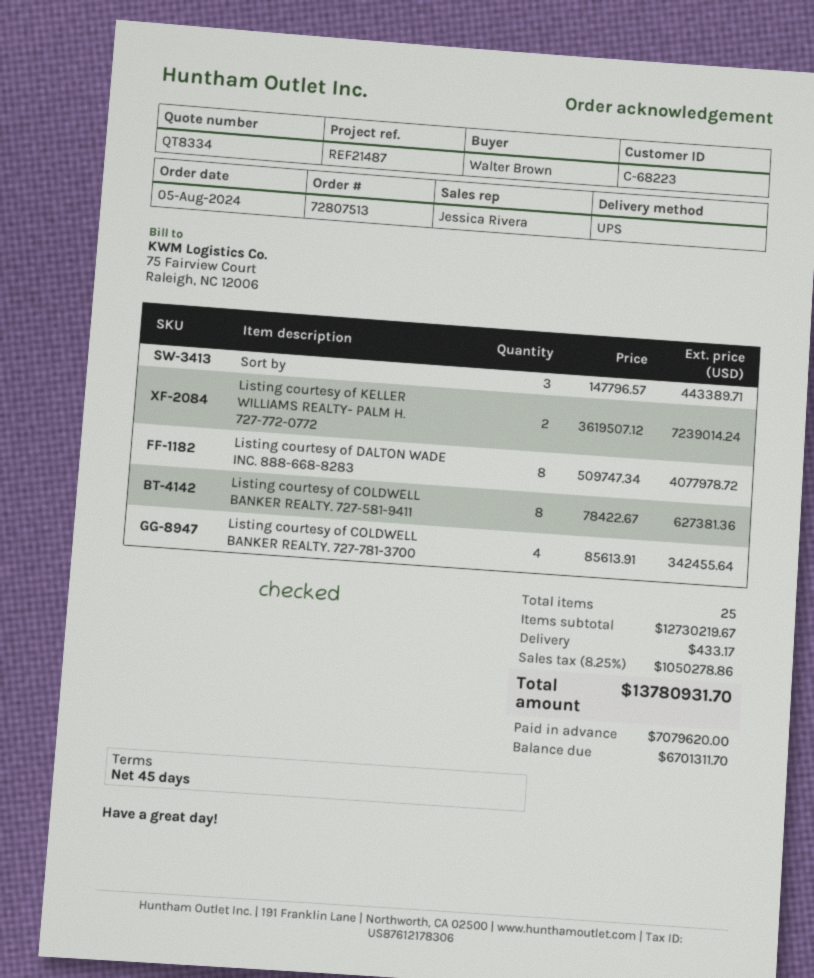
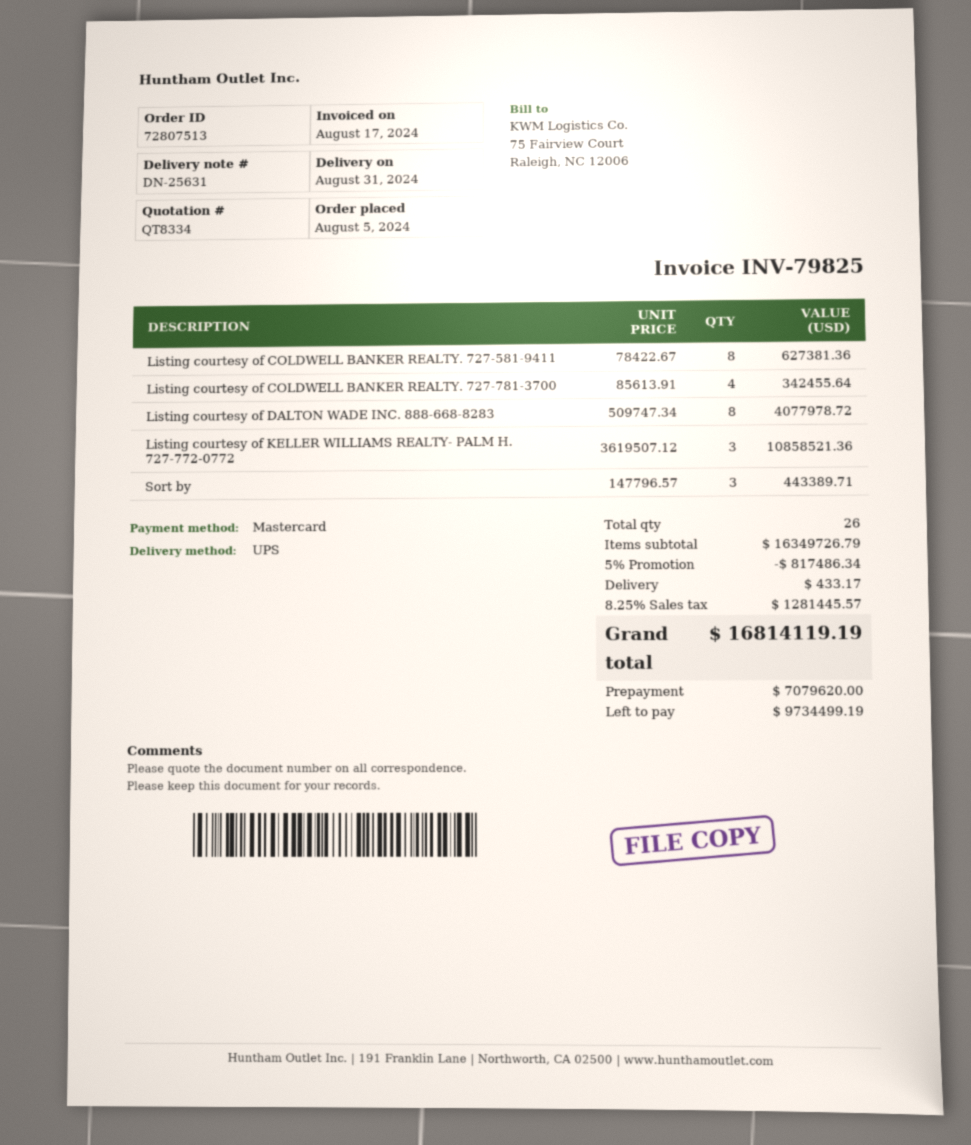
Listing courtesy of KELLER WILLIAMS REALTY- PALM H. 727-772-0772: 2 x 3619507.12 = 7239014.24 -> 3 x 3619507.12 = 10858521.36
total quantity: 25 -> 26
subtotal: 12730219.67 -> 16349726.79
discount: none -> 5% = 817486.34
tax: 8.25% = 1050278.86 -> 8.25% = 1281445.57
total: 13780931.70 -> 16814119.19
balance: 6701311.70 -> 9734499.19

